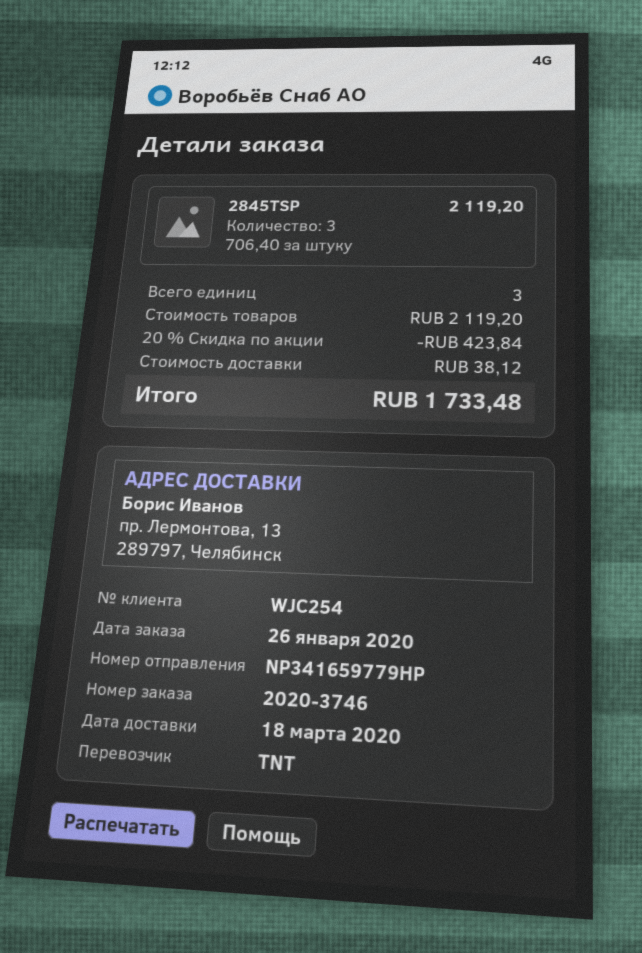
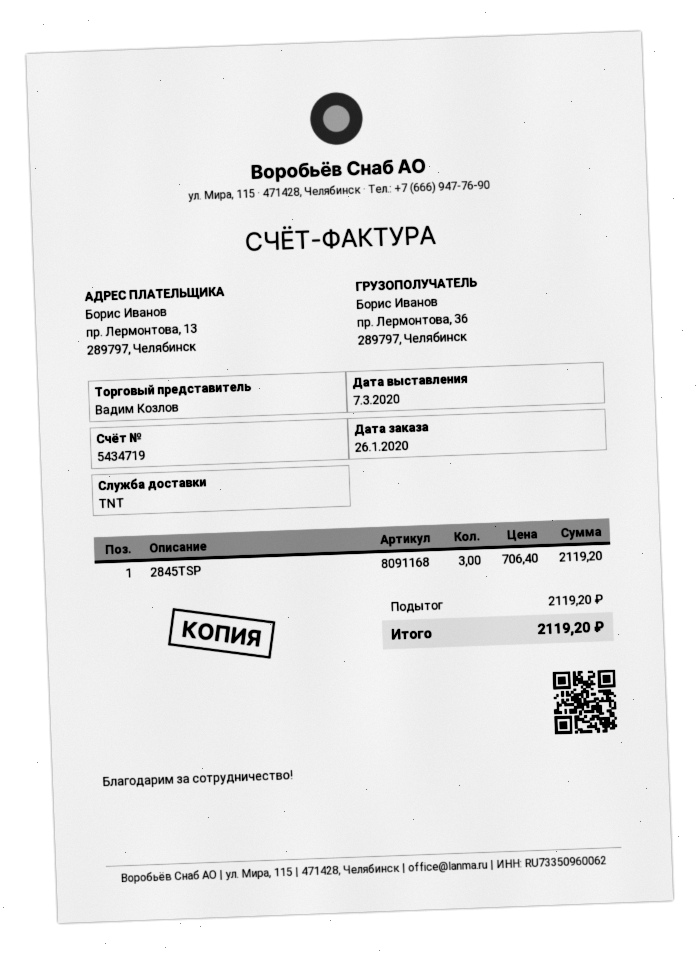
ship to: пр. Лермонтова, 13, 289797, Челябинск -> пр. Лермонтова, 36, 289797, Челябинск
discount: 20% = 423.84 -> none
shipping: 38.12 -> none
total: 1733.48 -> 2119.20

